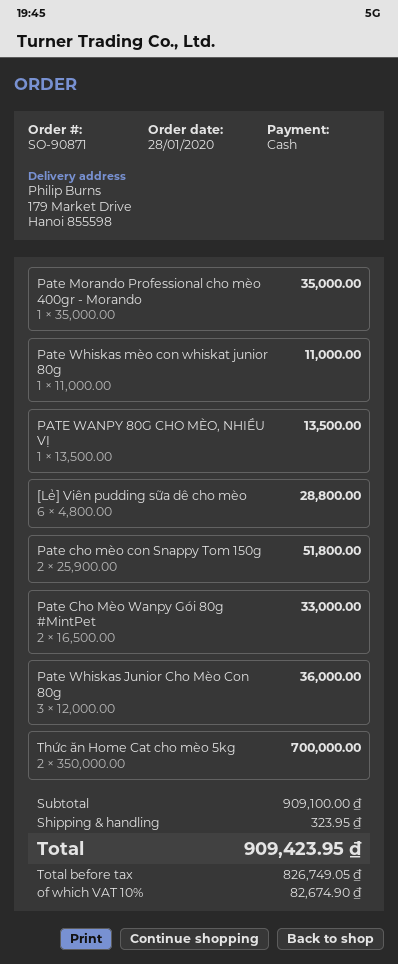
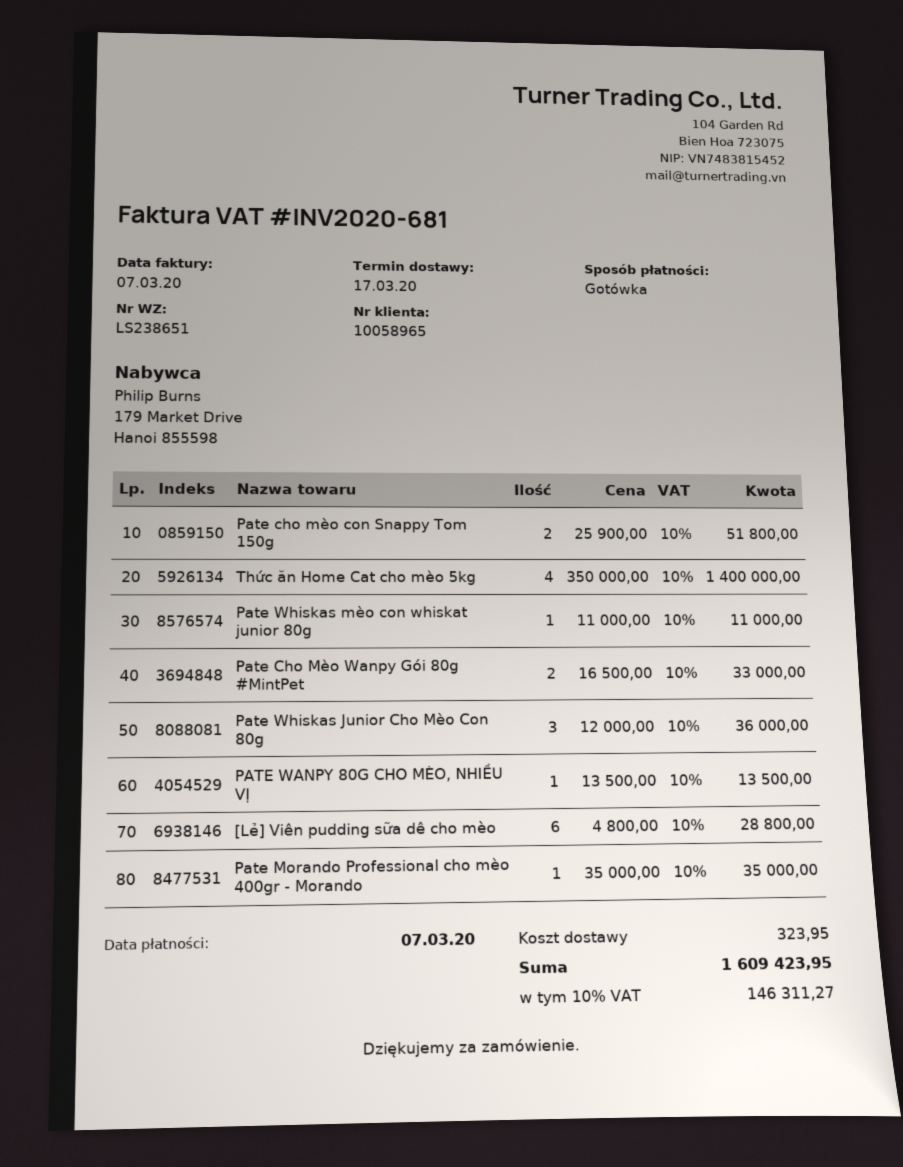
Thức ăn Home Cat cho mèo 5kg: 2 x 350000.00 = 700000.00 -> 4 x 350000.00 = 1400000.00
tax: 10% = 82674.90 -> 10% = 146311.27
total: 909423.95 -> 1609423.95

